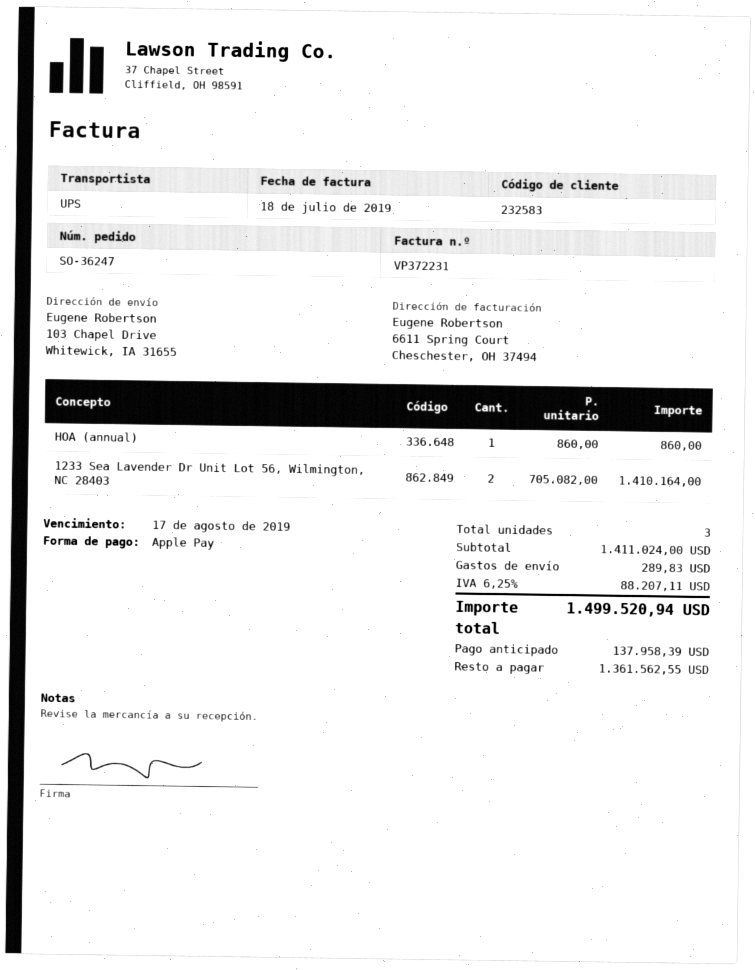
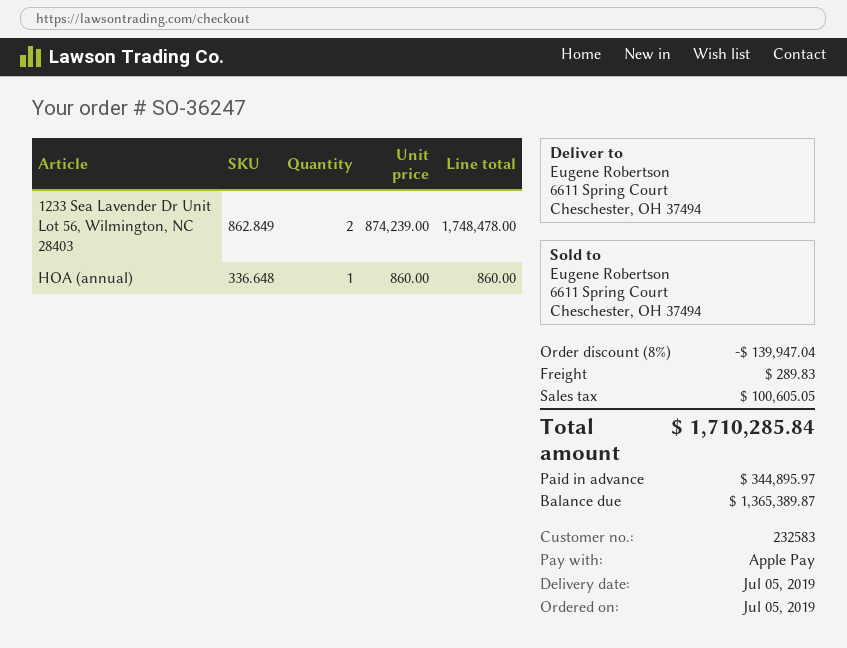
ship to: 103 Chapel Drive, Whitewick, IA 31655 -> 6611 Spring Court, Cheschester, OH 37494
1233 Sea Lavender Dr Unit Lot 56, Wilmington, NC 28403: 2 x 705082.00 = 1410164.00 -> 2 x 874239.00 = 1748478.00
discount: none -> 8% = 139947.04
tax: 88207.11 -> 100605.05
total: 1499520.94 -> 1710285.84
deposit: 137958.39 -> 344895.97
balance: 1361562.55 -> 1365389.87

